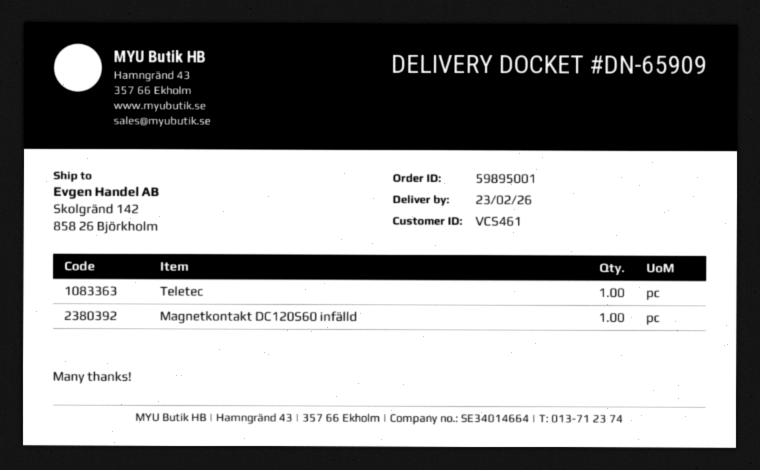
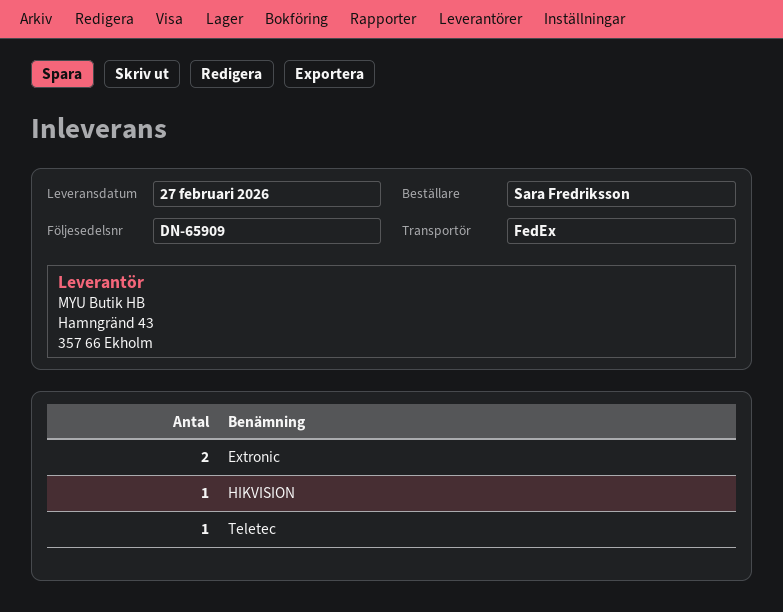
delivery date: 2026-02-23 -> 2026-02-27
Magnetkontakt DC120S60 infälld: 1 -> none
Extronic: none -> 2
HIKVISION: none -> 1

